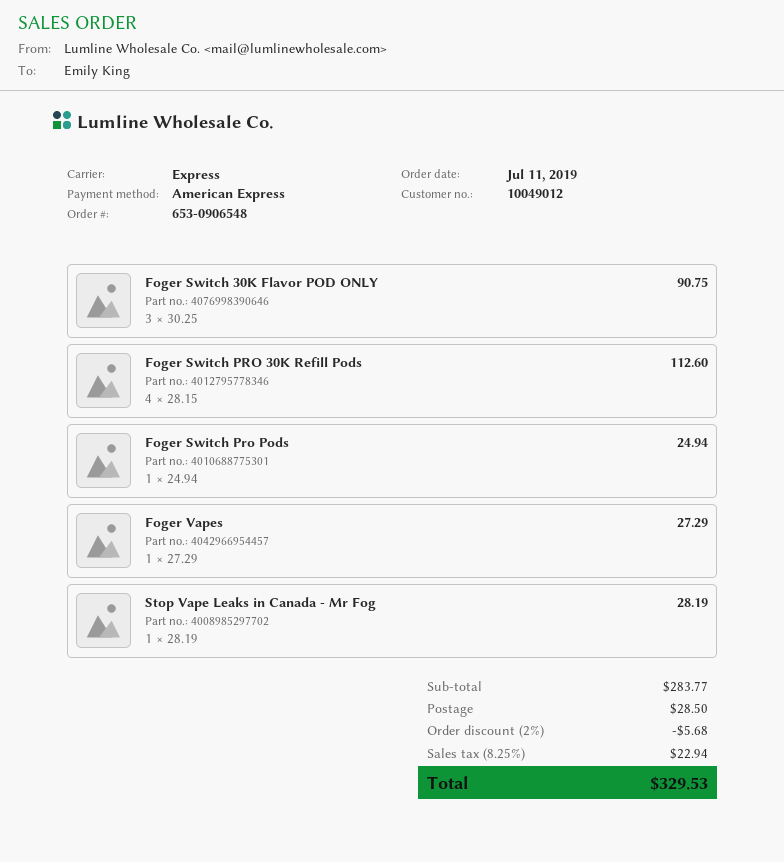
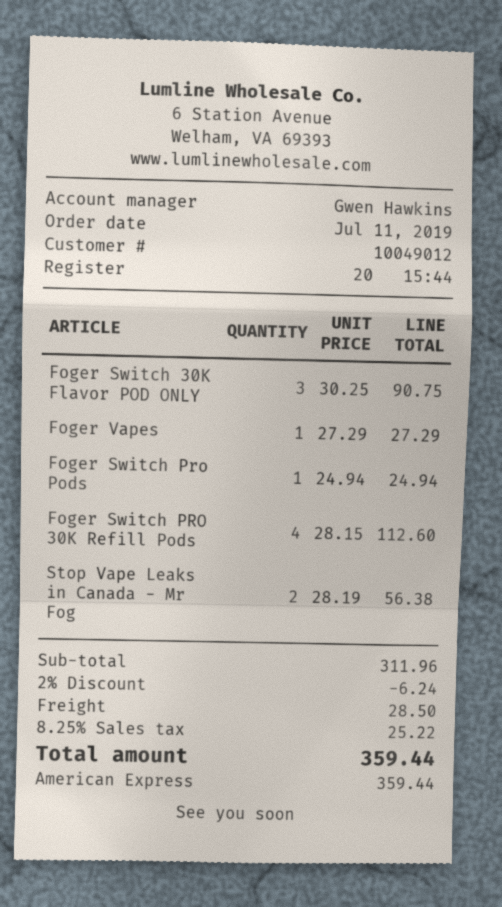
Stop Vape Leaks in Canada - Mr Fog: 1 x 28.19 = 28.19 -> 2 x 28.19 = 56.38
subtotal: 283.77 -> 311.96
discount: 2% = 5.68 -> 2% = 6.24
tax: 8.25% = 22.94 -> 8.25% = 25.22
total: 329.53 -> 359.44

